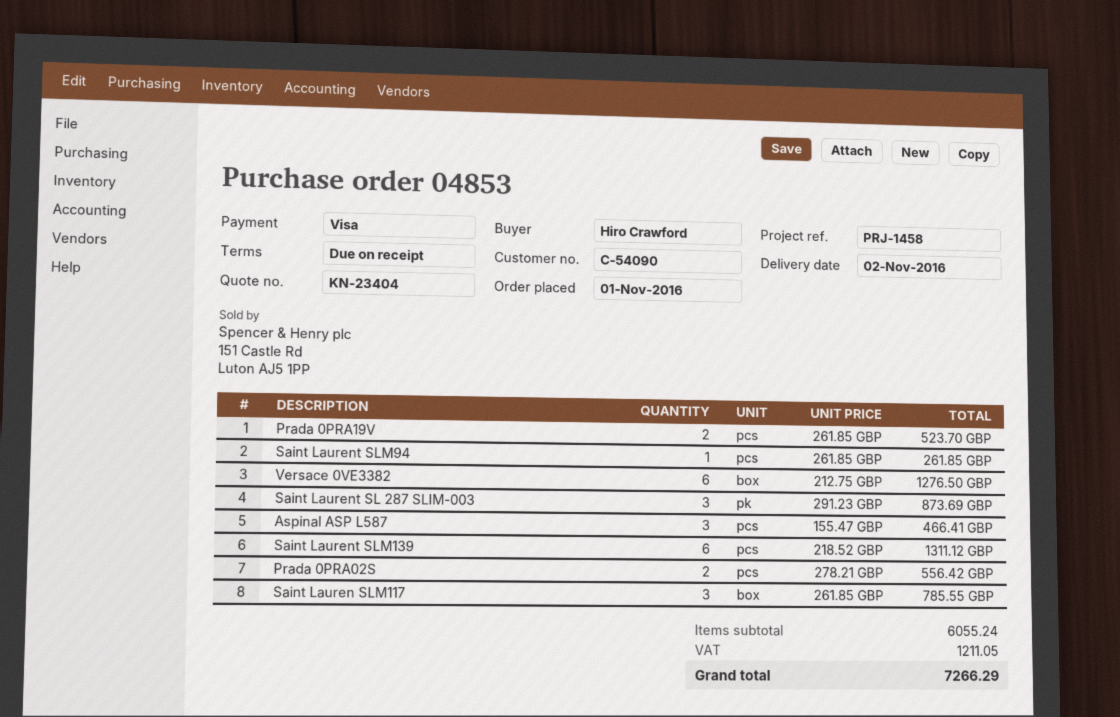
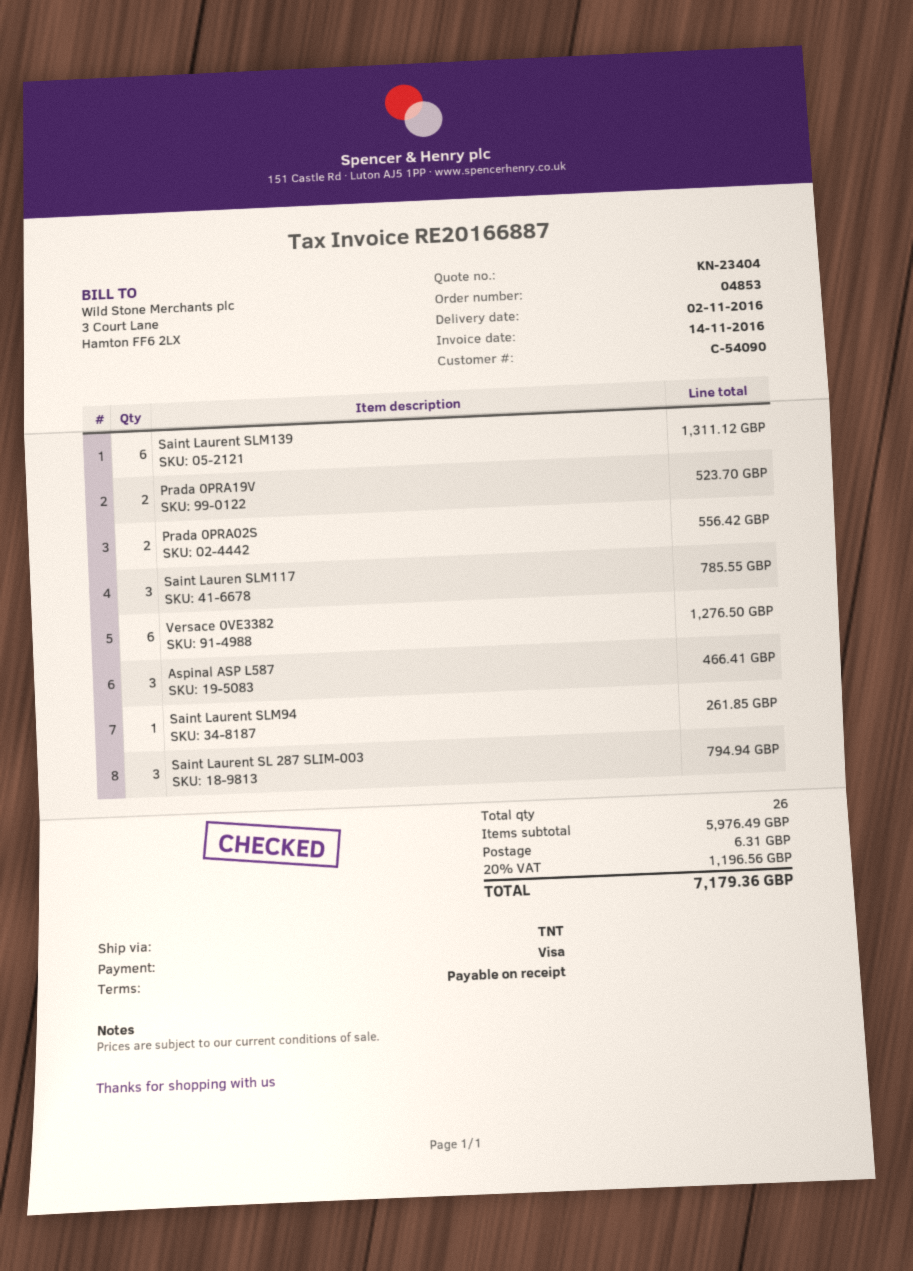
Saint Laurent SL 287 SLIM-003: 3 for 873.69 -> 3 for 794.94
subtotal: 6055.24 -> 5976.49
shipping: none -> 6.31
tax: 1211.05 -> 1196.56
total: 7266.29 -> 7179.36

